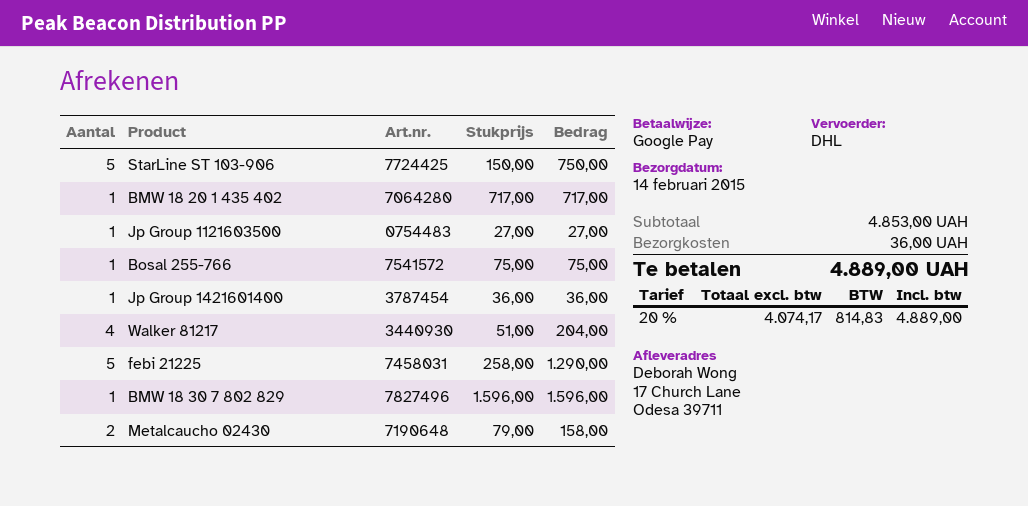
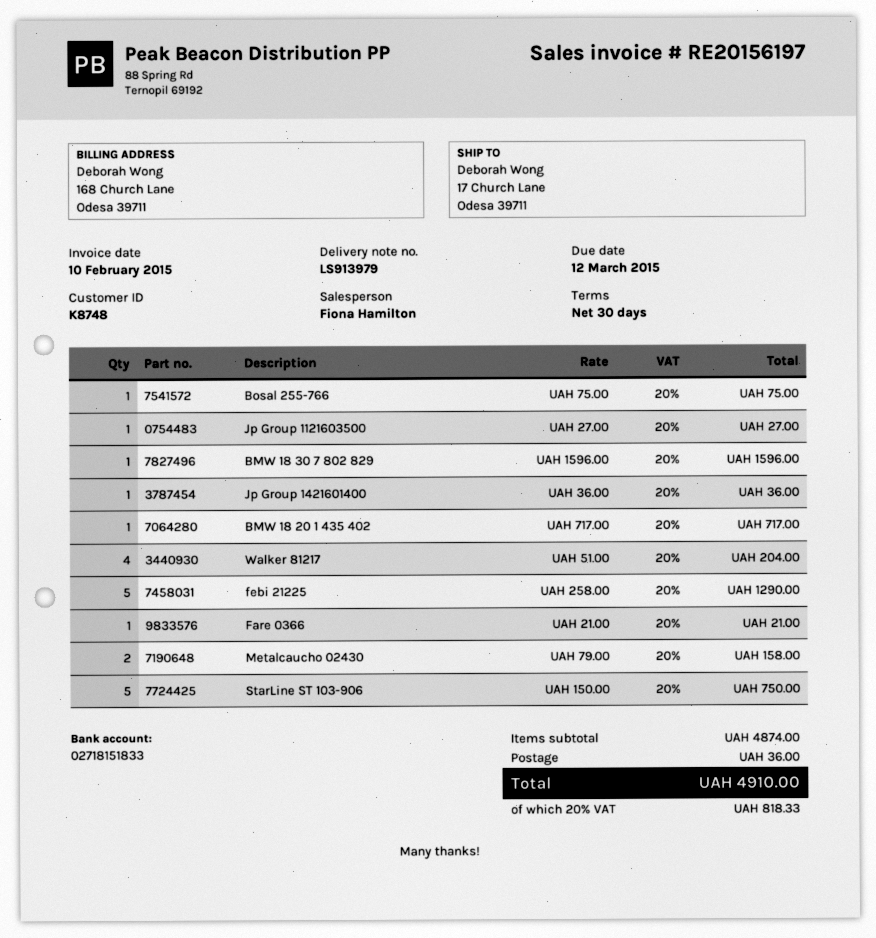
Fare 0366: none -> 1 x 21.00 = 21.00
subtotal: 4853.00 -> 4874.00
tax: 20% = 814.83 -> 20% = 818.33
total: 4889.00 -> 4910.00

